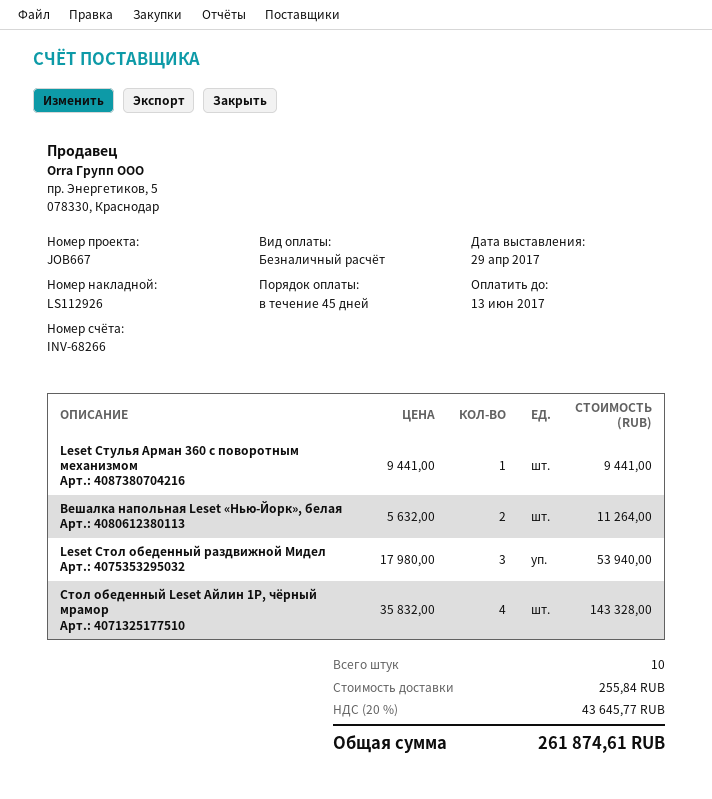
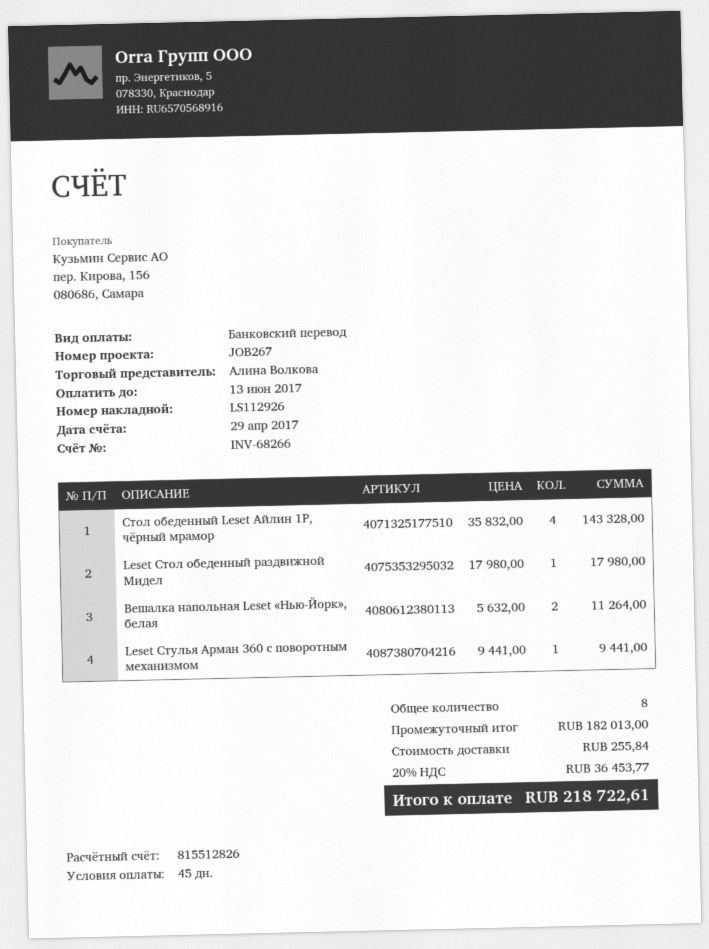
reference: JOB667 -> JOB267
Leset Стол обеденный раздвижной Мидел: 3 x 17980.00 = 53940.00 -> 1 x 17980.00 = 17980.00
total quantity: 10 -> 8
tax: 20% = 43645.77 -> 20% = 36453.77
total: 261874.61 -> 218722.61

